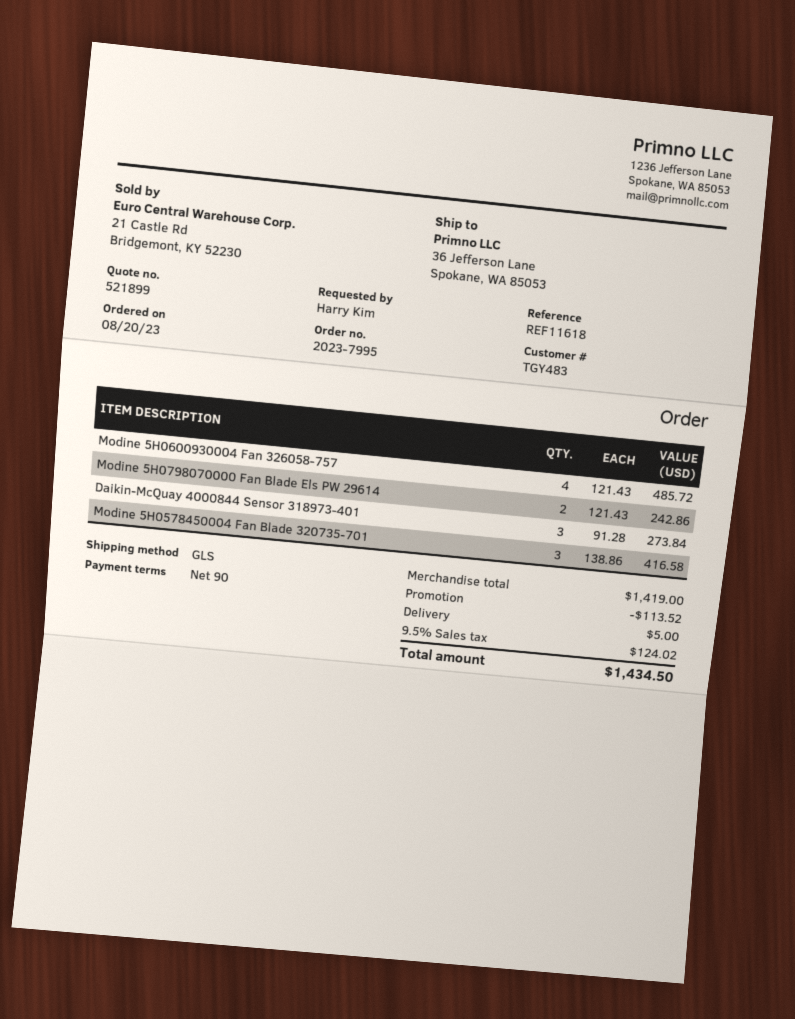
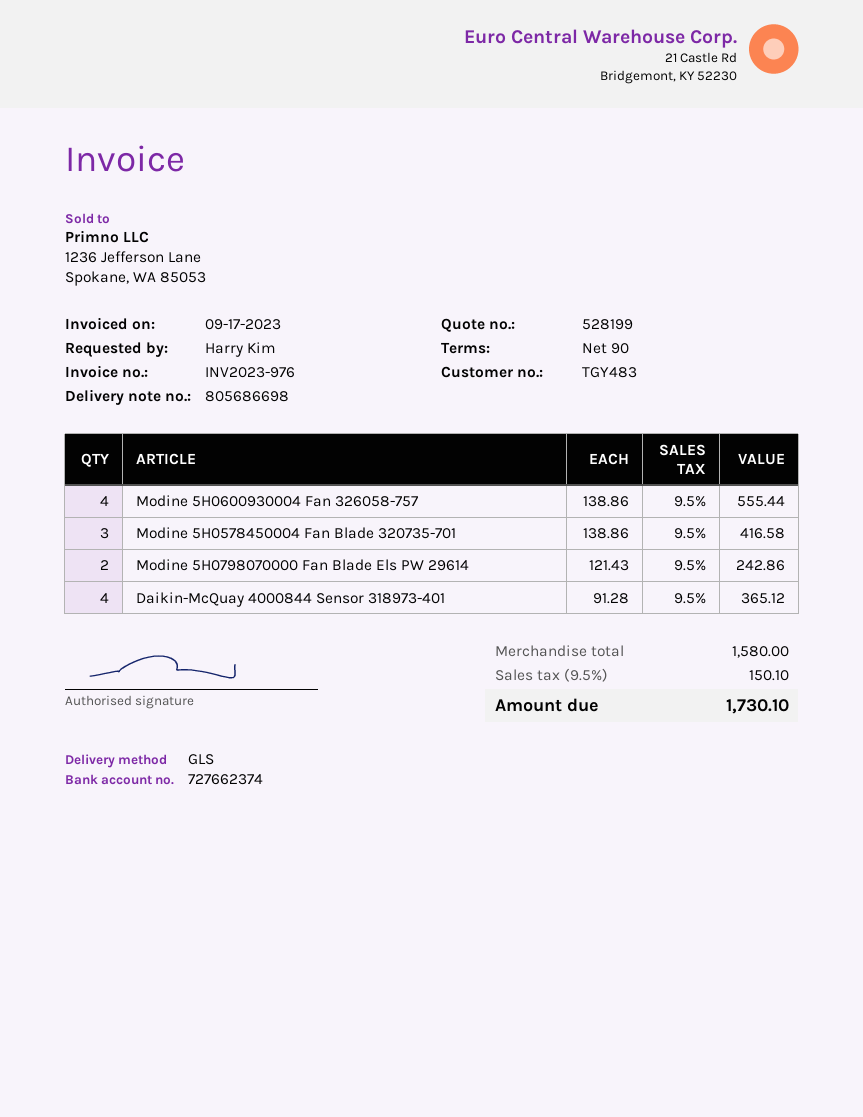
quote number: 521899 -> 528199
Modine 5H0600930004 Fan 326058-757: 4 x 121.43 = 485.72 -> 4 x 138.86 = 555.44
Daikin-McQuay 4000844 Sensor 318973-401: 3 x 91.28 = 273.84 -> 4 x 91.28 = 365.12
subtotal: 1419.00 -> 1580.00
discount: 113.52 -> none
shipping: 5.00 -> none
tax: 9.5% = 124.02 -> 9.5% = 150.10
total: 1434.50 -> 1730.10

